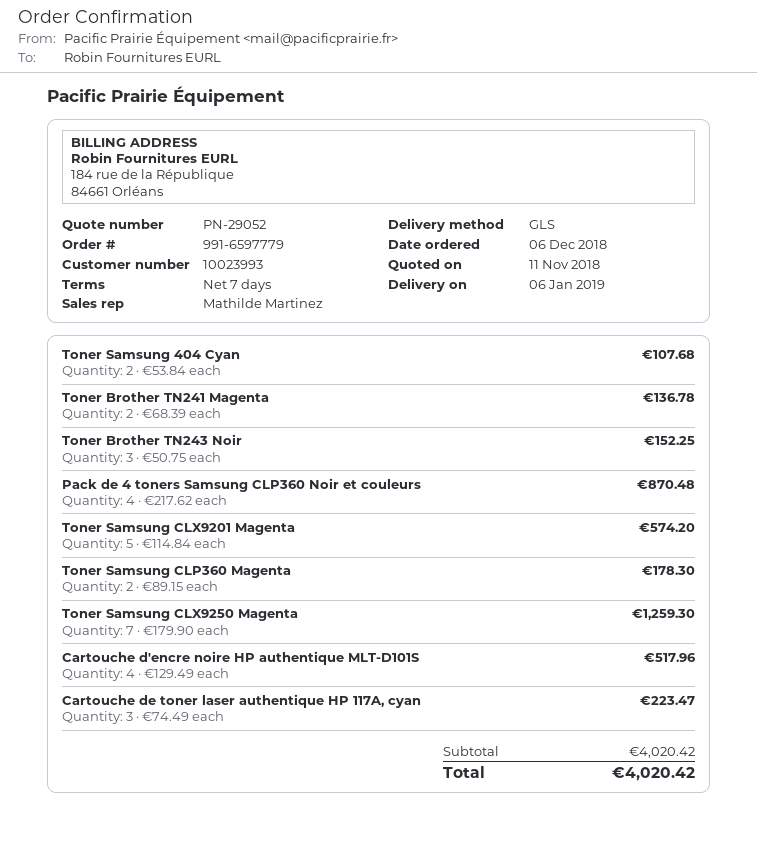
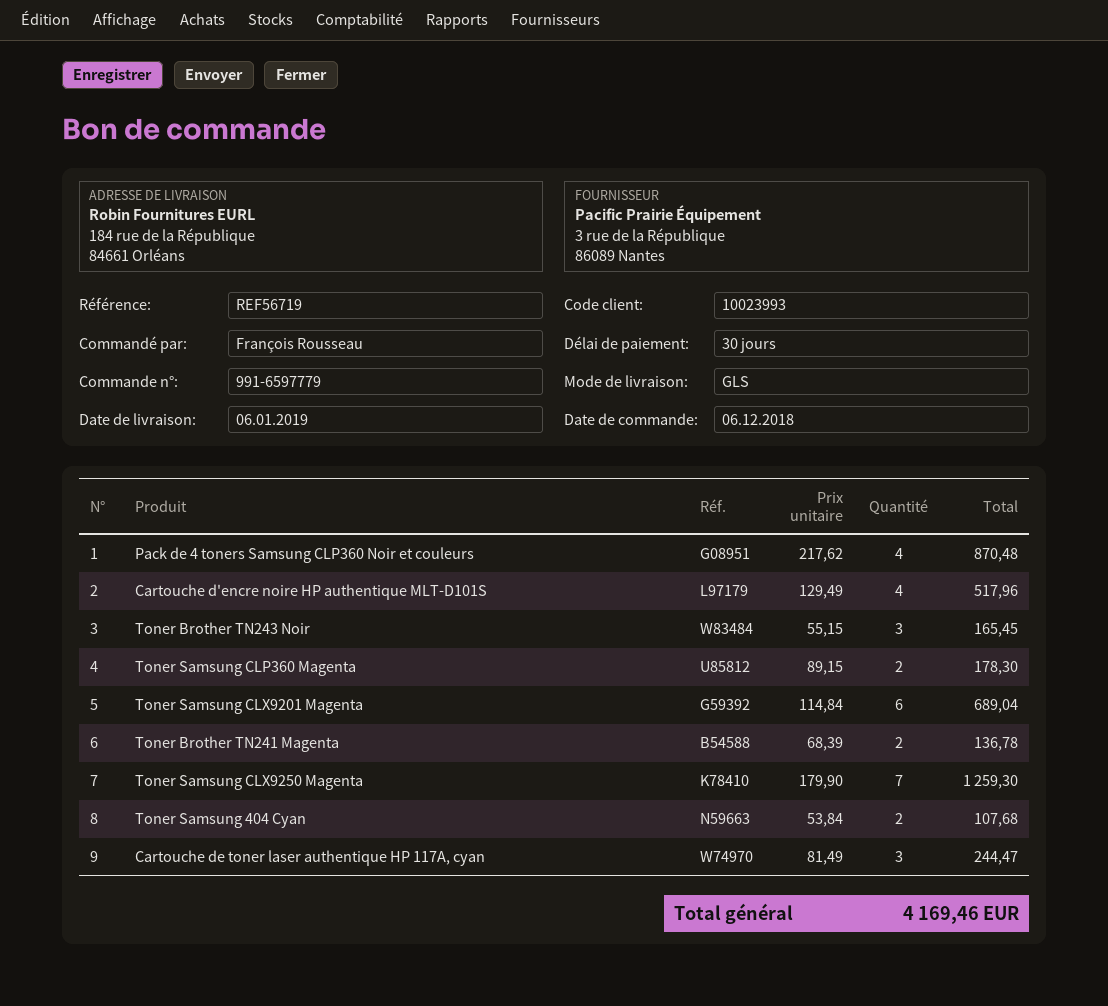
payment terms: 7 days -> 30 days
Toner Brother TN243 Noir: 3 x 50.75 = 152.25 -> 3 x 55.15 = 165.45
Toner Samsung CLX9201 Magenta: 5 x 114.84 = 574.20 -> 6 x 114.84 = 689.04
Cartouche de toner laser authentique HP 117A, cyan: 3 x 74.49 = 223.47 -> 3 x 81.49 = 244.47
total: 4020.42 -> 4169.46

